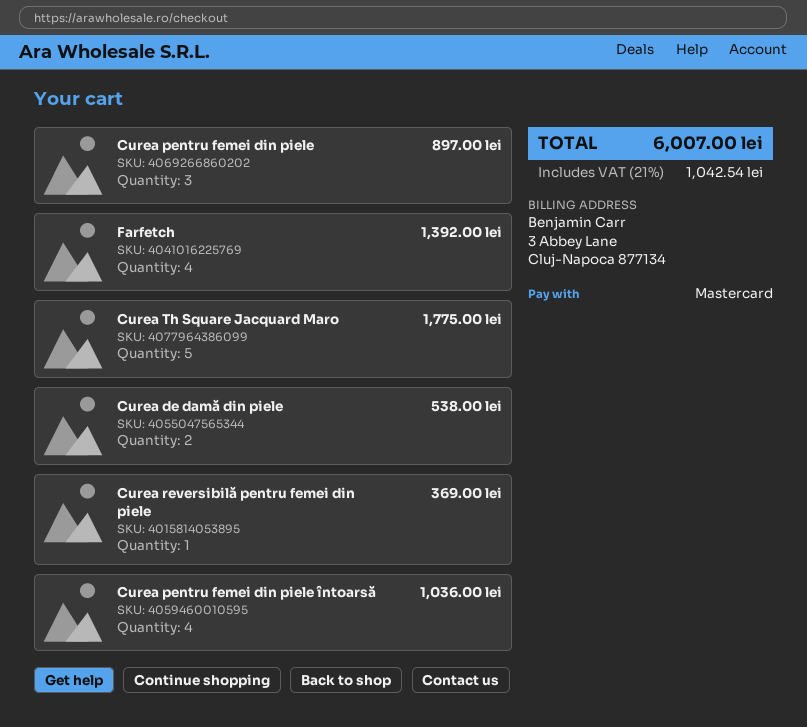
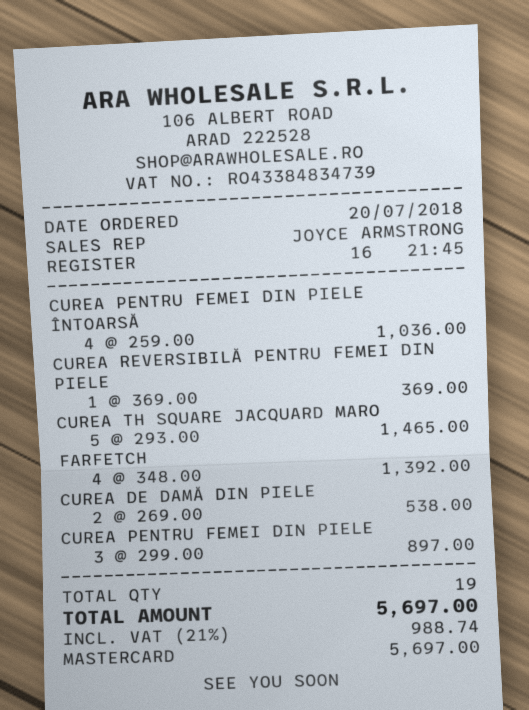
Curea Th Square Jacquard Maro: 5 for 1775.00 -> 5 for 1465.00
tax: 21% = 1042.54 -> 21% = 988.74
total: 6007.00 -> 5697.00

